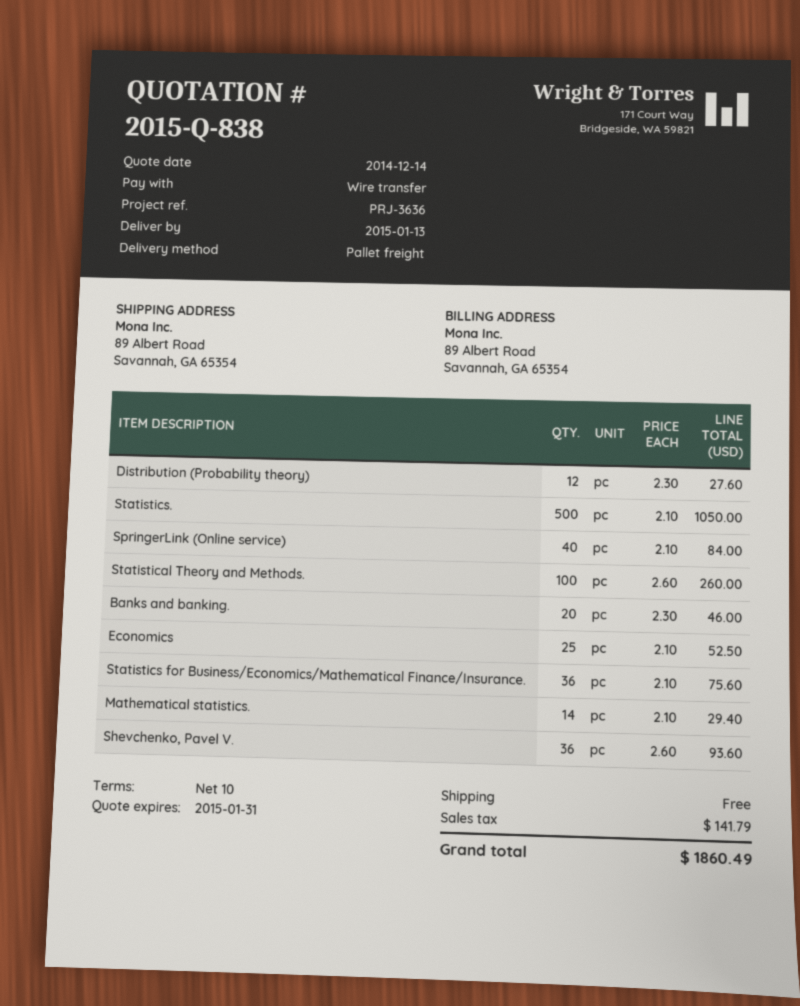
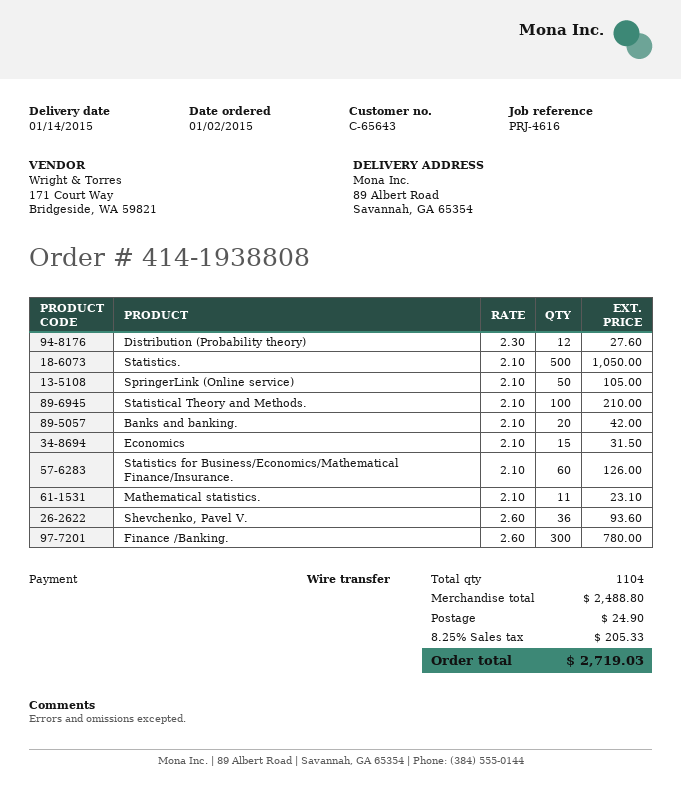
delivery date: 2015-01-13 -> 2015-01-14
reference: PRJ-3636 -> PRJ-4616
SpringerLink (Online service): 40 x 2.10 = 84.00 -> 50 x 2.10 = 105.00
Statistical Theory and Methods.: 100 x 2.60 = 260.00 -> 100 x 2.10 = 210.00
Banks and banking.: 20 x 2.30 = 46.00 -> 20 x 2.10 = 42.00
Economics: 25 x 2.10 = 52.50 -> 15 x 2.10 = 31.50
Statistics for Business/Economics/Mathematical Finance/Insurance.: 36 x 2.10 = 75.60 -> 60 x 2.10 = 126.00
Mathematical statistics.: 14 x 2.10 = 29.40 -> 11 x 2.10 = 23.10
Finance /Banking.: none -> 300 x 2.60 = 780.00
shipping: 0.00 -> 24.90
tax: 141.79 -> 205.33
total: 1860.49 -> 2719.03

